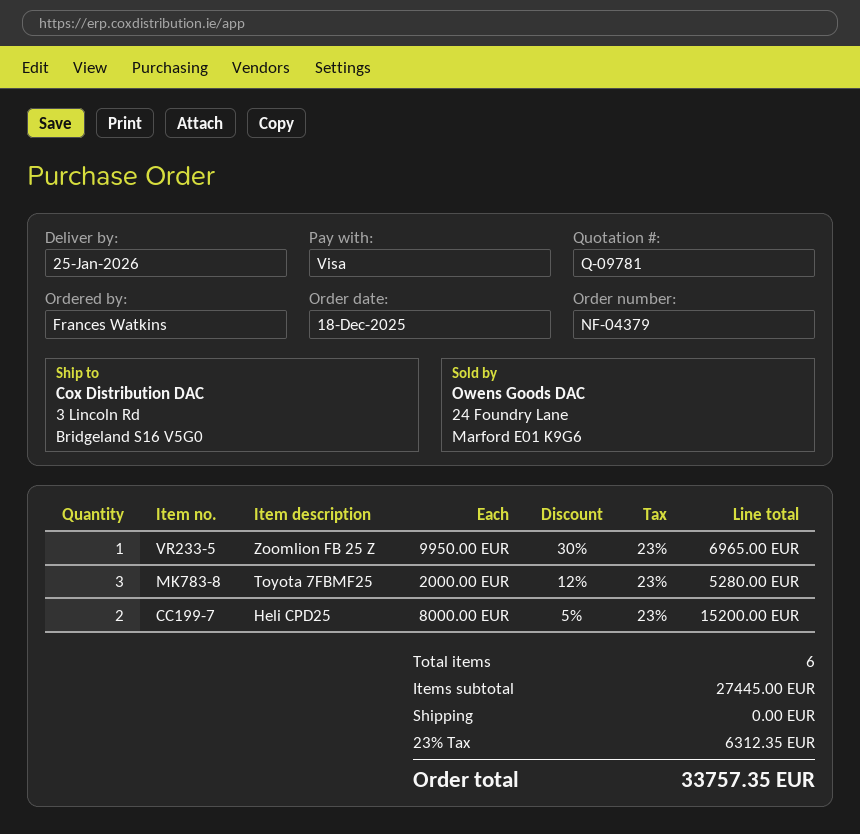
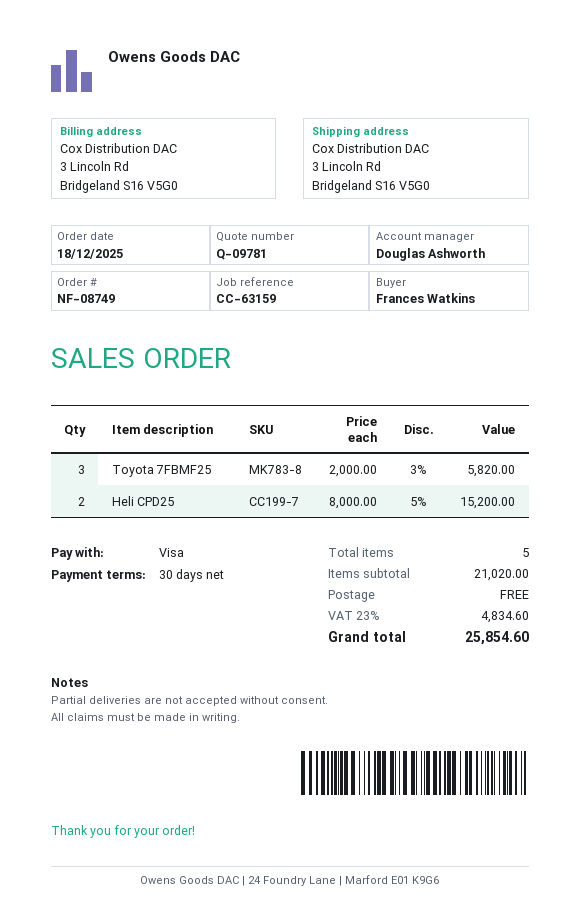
order number: NF-04379 -> NF-08749
Zoomlion FB 25 Z: 1 x 9950.00 - 30% = 6965.00 -> none
Toyota 7FBMF25: 3 x 2000.00 - 12% = 5280.00 -> 3 x 2000.00 - 3% = 5820.00
total quantity: 6 -> 5
subtotal: 27445.00 -> 21020.00
tax: 23% = 6312.35 -> 23% = 4834.60
total: 33757.35 -> 25854.60

